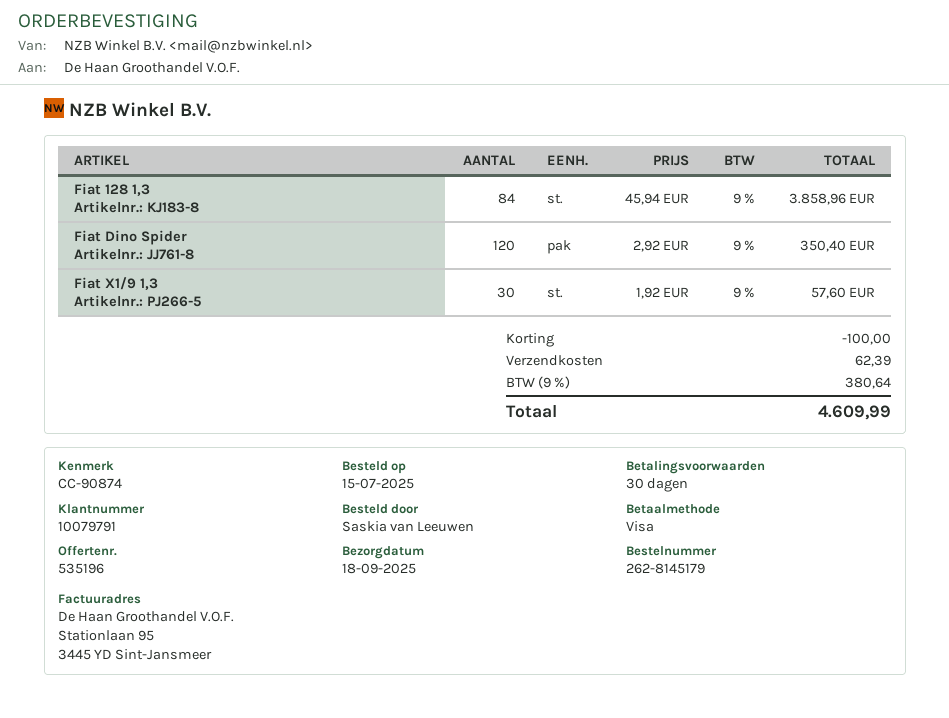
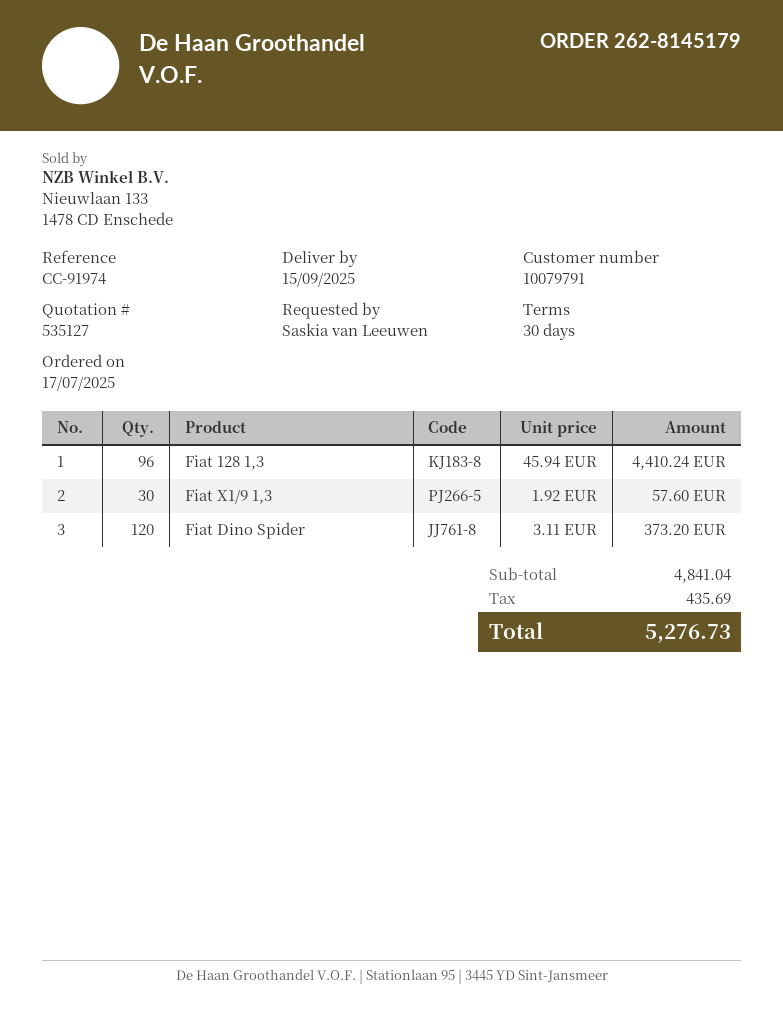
quote number: 535196 -> 535127
order date: 2025-07-15 -> 2025-07-17
delivery date: 2025-09-18 -> 2025-09-15
reference: CC-90874 -> CC-91974
Fiat 128 1,3: 84 x 45.94 = 3858.96 -> 96 x 45.94 = 4410.24
Fiat Dino Spider: 120 x 2.92 = 350.40 -> 120 x 3.11 = 373.20
discount: 100.00 -> none
shipping: 62.39 -> none
tax: 380.64 -> 435.69
total: 4609.99 -> 5276.73

